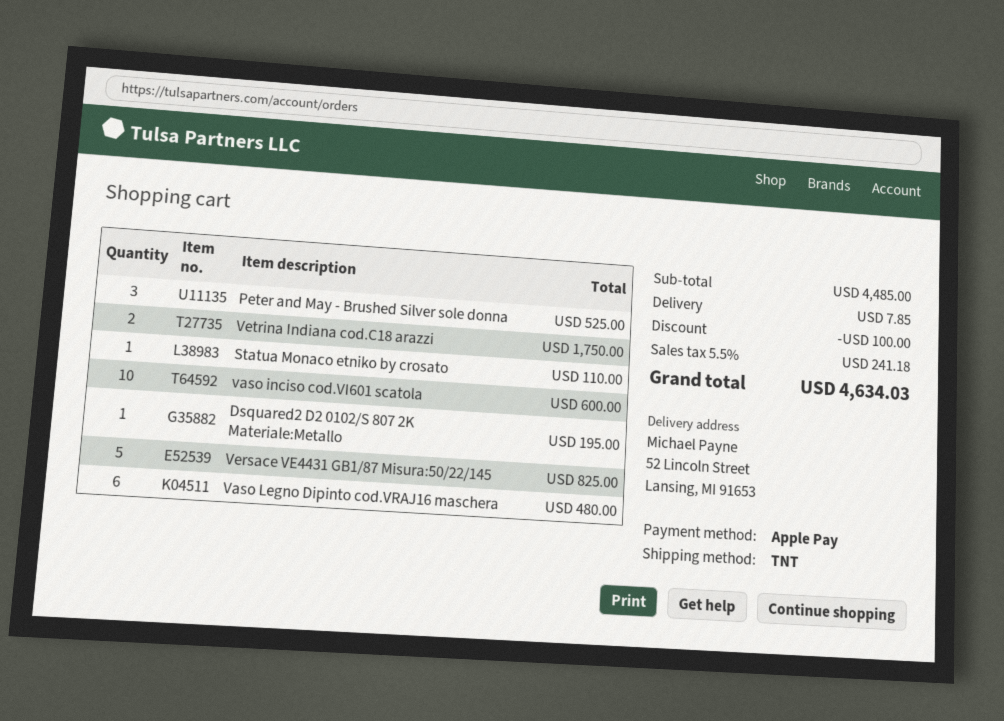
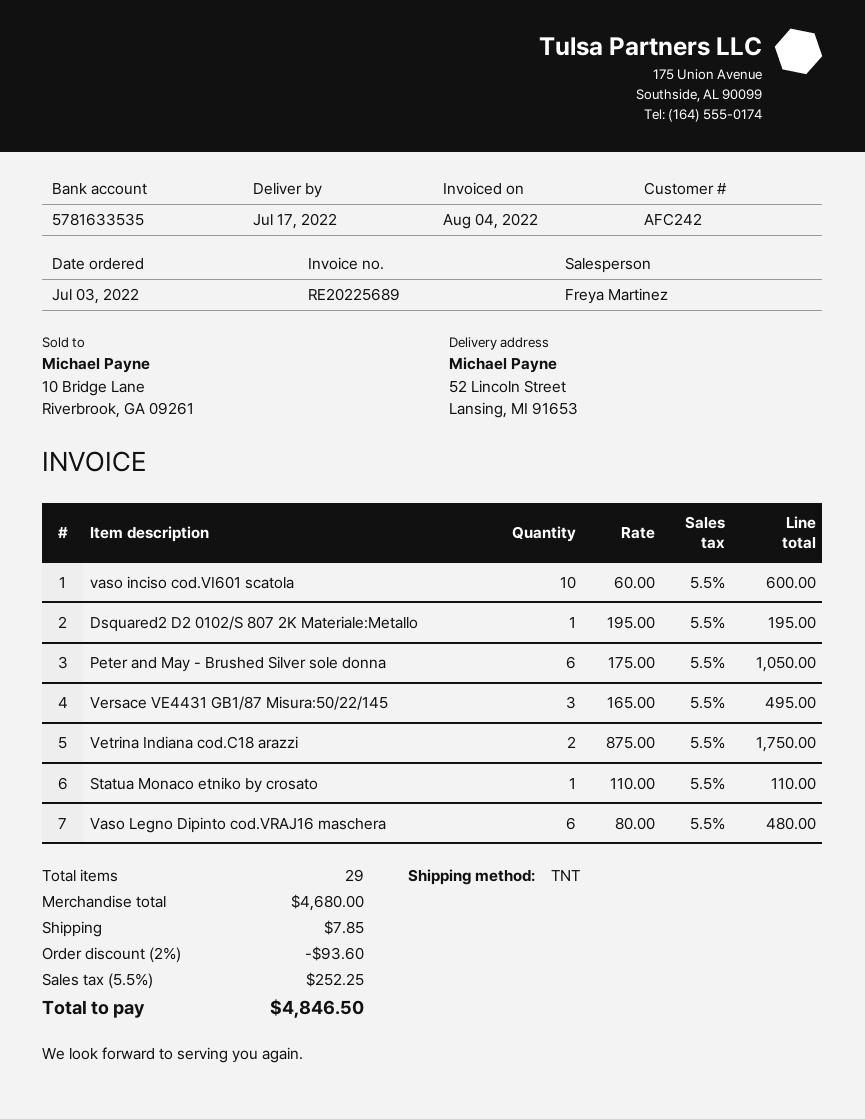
Peter and May - Brushed Silver sole donna: 3 for 525.00 -> 6 for 1050.00
Versace VE4431 GB1/87 Misura:50/22/145: 5 for 825.00 -> 3 for 495.00
subtotal: 4485.00 -> 4680.00
discount: 100.00 -> 93.60
tax: 5.5% = 241.18 -> 5.5% = 252.25
total: 4634.03 -> 4846.50

